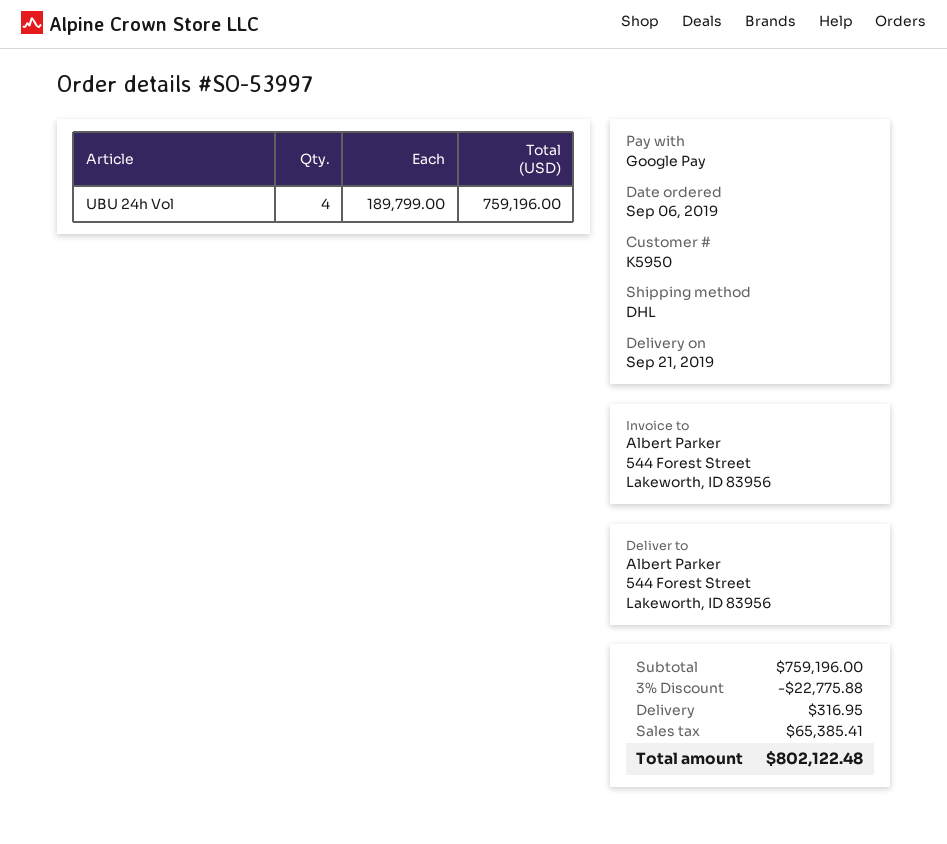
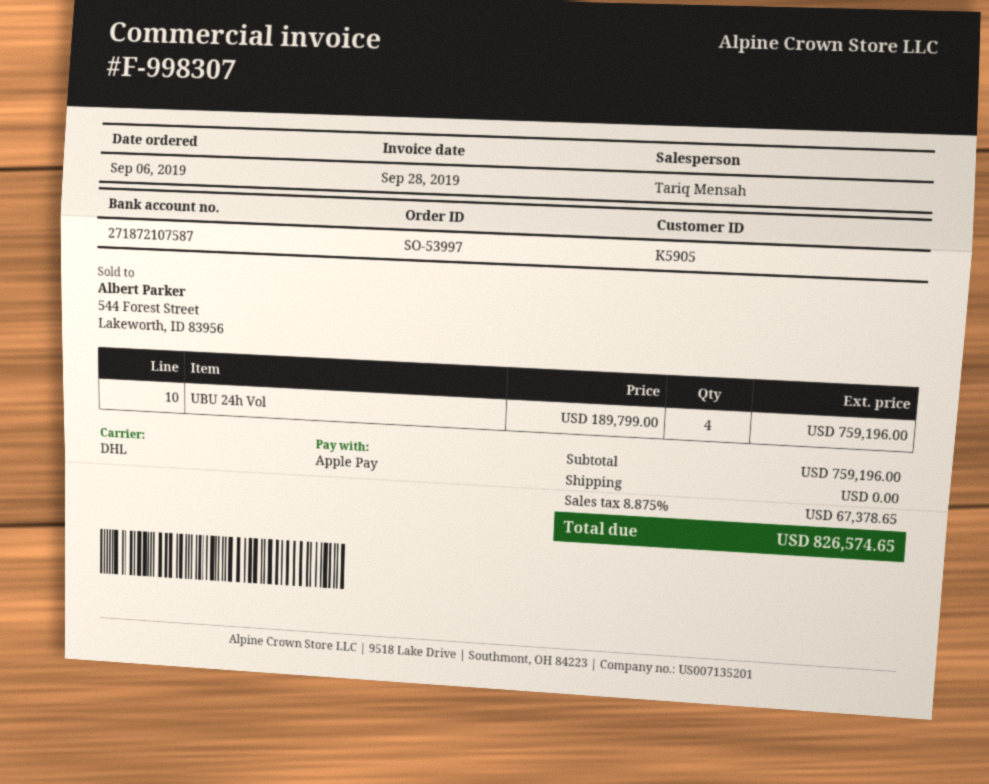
customer number: K5950 -> K5905
payment method: Google Pay -> Apple Pay
discount: 3% = 22775.88 -> none
shipping: 316.95 -> 0.00
tax: 65385.41 -> 67378.65
total: 802122.48 -> 826574.65

